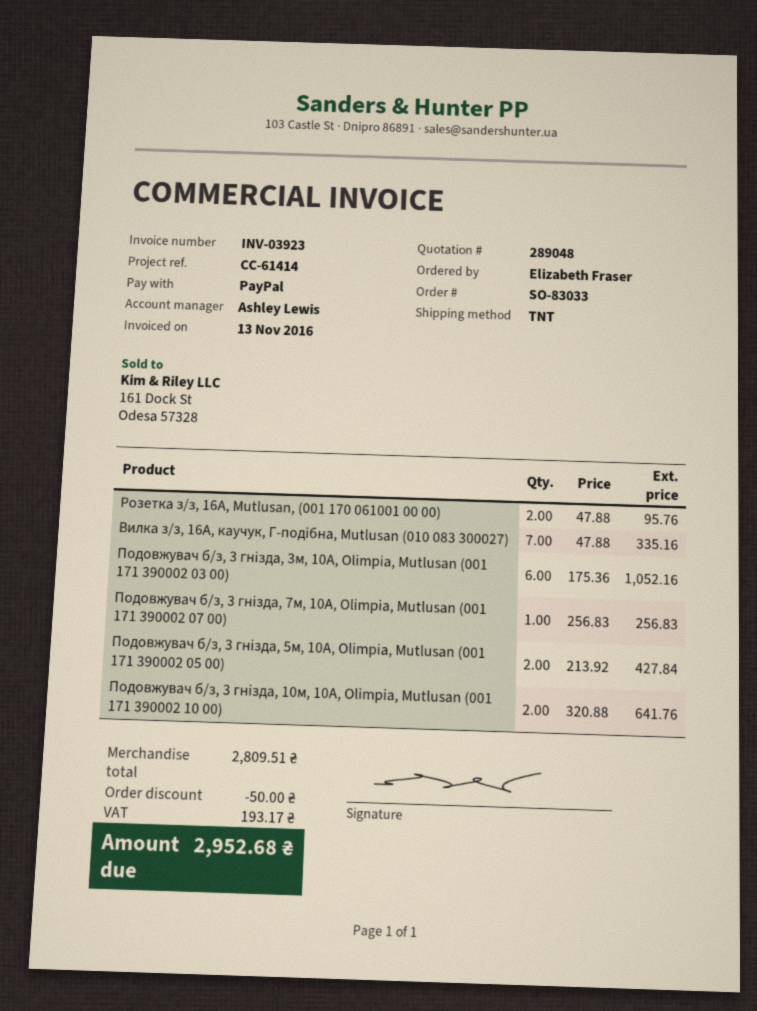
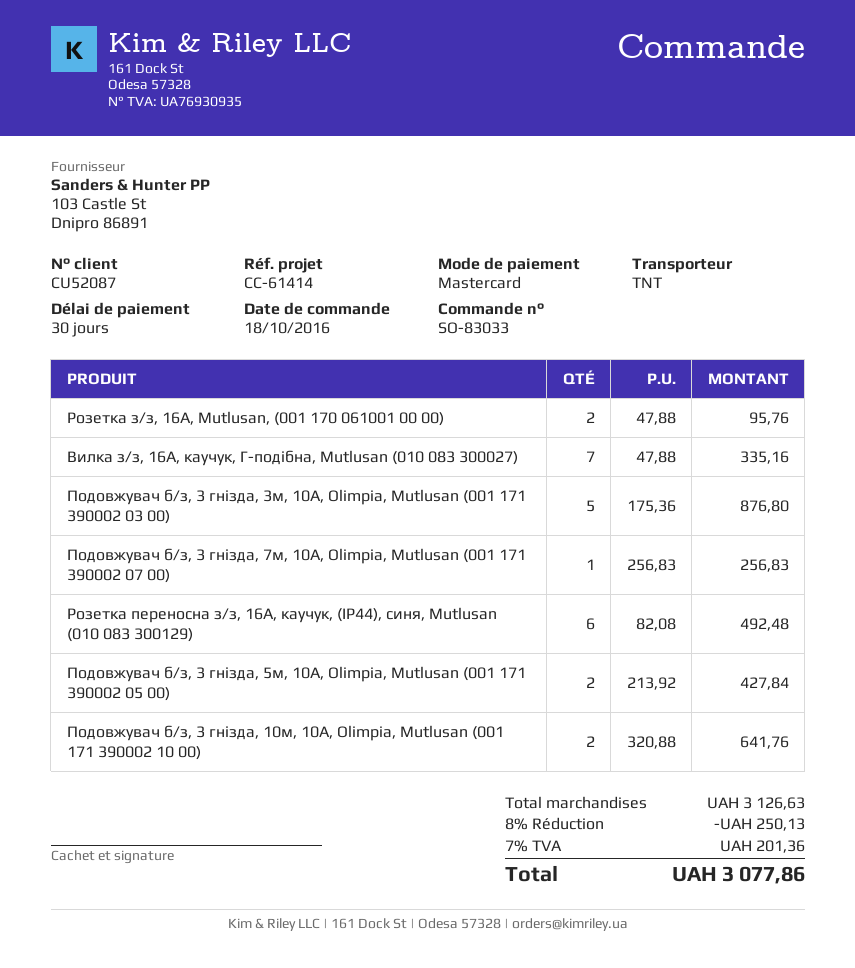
payment method: PayPal -> Mastercard
Подовжувач б/з, 3 гнізда, 3м, 10А, Olimpia, Mutlusan (001 171 390002 03 00): 6 x 175.36 = 1052.16 -> 5 x 175.36 = 876.80
Розетка переносна з/з, 16А, каучук, (IP44), синя, Mutlusan (010 083 300129): none -> 6 x 82.08 = 492.48
subtotal: 2809.51 -> 3126.63
discount: 50.00 -> 250.13
tax: 193.17 -> 201.36
total: 2952.68 -> 3077.86

